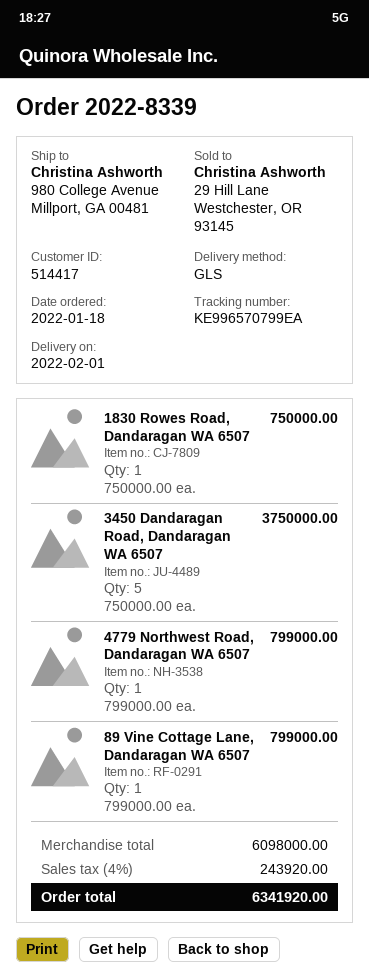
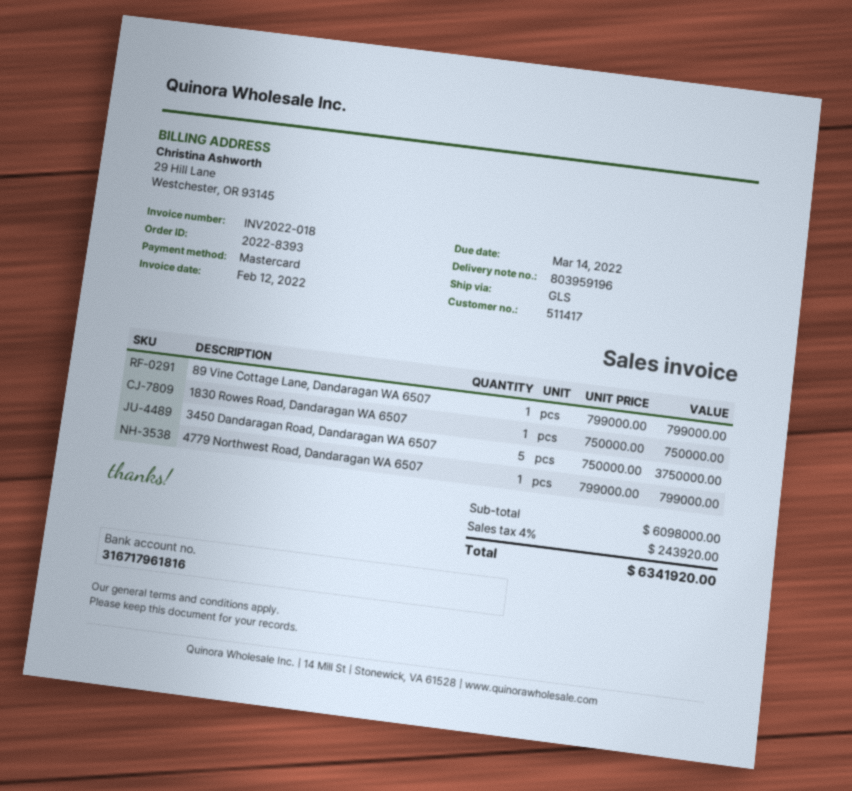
order number: 2022-8339 -> 2022-8393
customer number: 514417 -> 511417

